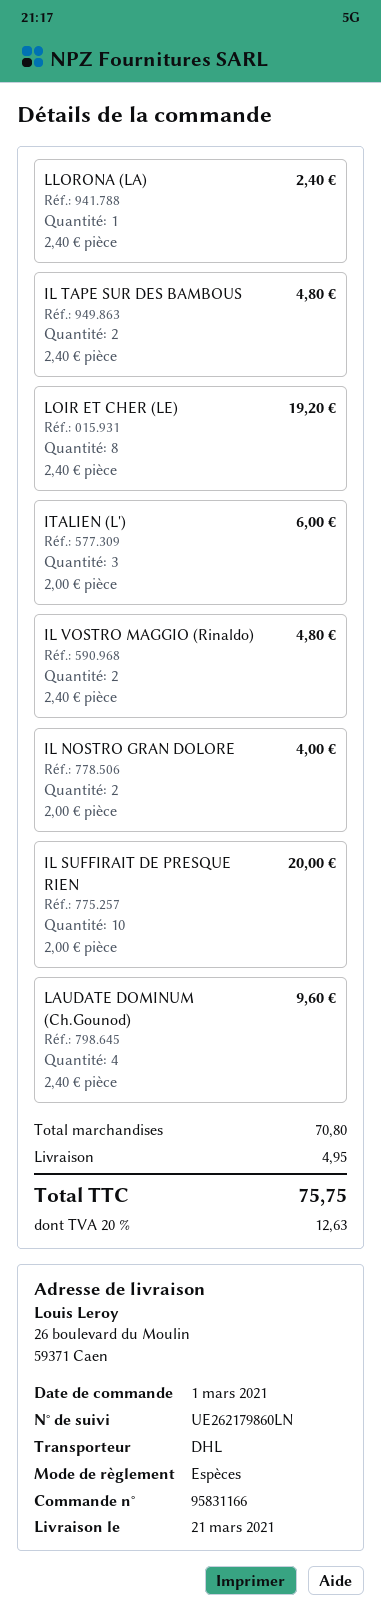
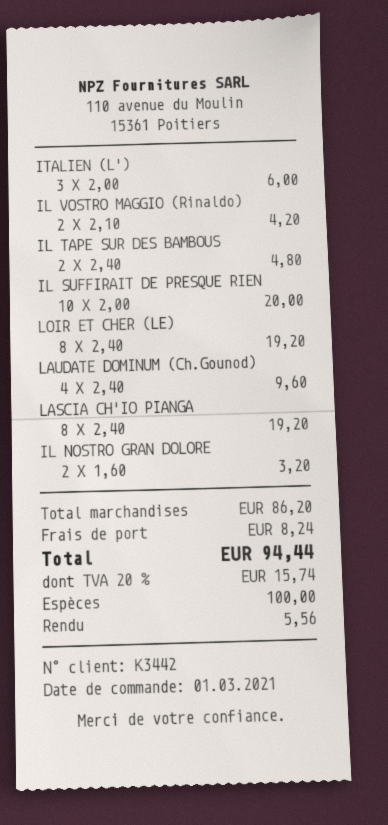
LLORONA (LA): 1 x 2.40 = 2.40 -> none
IL VOSTRO MAGGIO (Rinaldo): 2 x 2.40 = 4.80 -> 2 x 2.10 = 4.20
IL NOSTRO GRAN DOLORE: 2 x 2.00 = 4.00 -> 2 x 1.60 = 3.20
LASCIA CH'IO PIANGA: none -> 8 x 2.40 = 19.20
subtotal: 70.80 -> 86.20
shipping: 4.95 -> 8.24
tax: 20% = 12.63 -> 20% = 15.74
total: 75.75 -> 94.44

